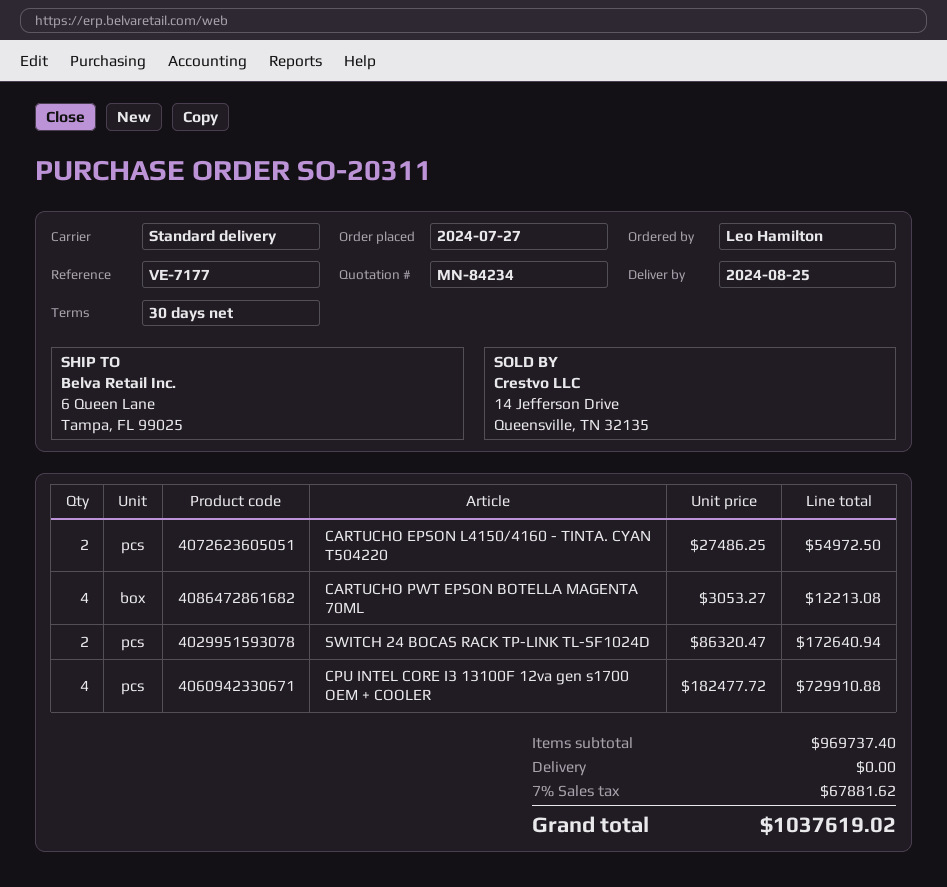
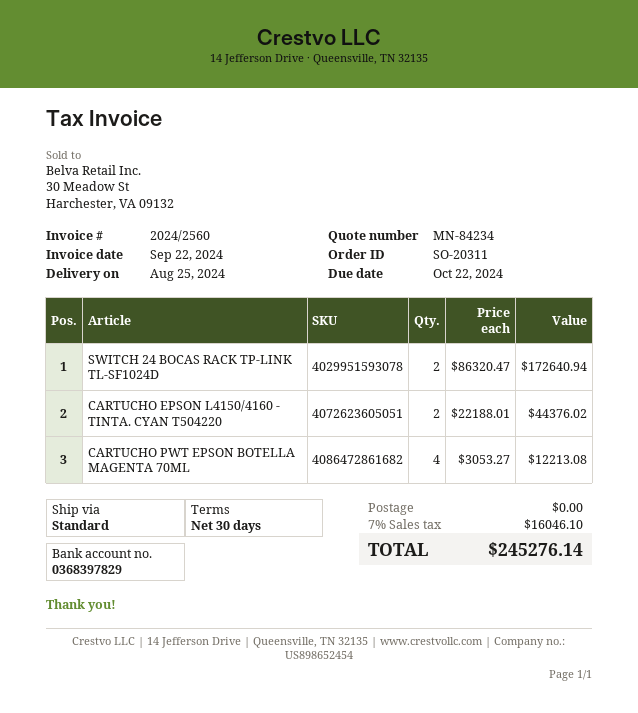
CARTUCHO EPSON L4150/4160 - TINTA. CYAN T504220: 2 x 27486.25 = 54972.50 -> 2 x 22188.01 = 44376.02
CPU INTEL CORE I3 13100F 12va gen s1700 OEM + COOLER: 4 x 182477.72 = 729910.88 -> none
tax: 7% = 67881.62 -> 7% = 16046.10
total: 1037619.02 -> 245276.14

